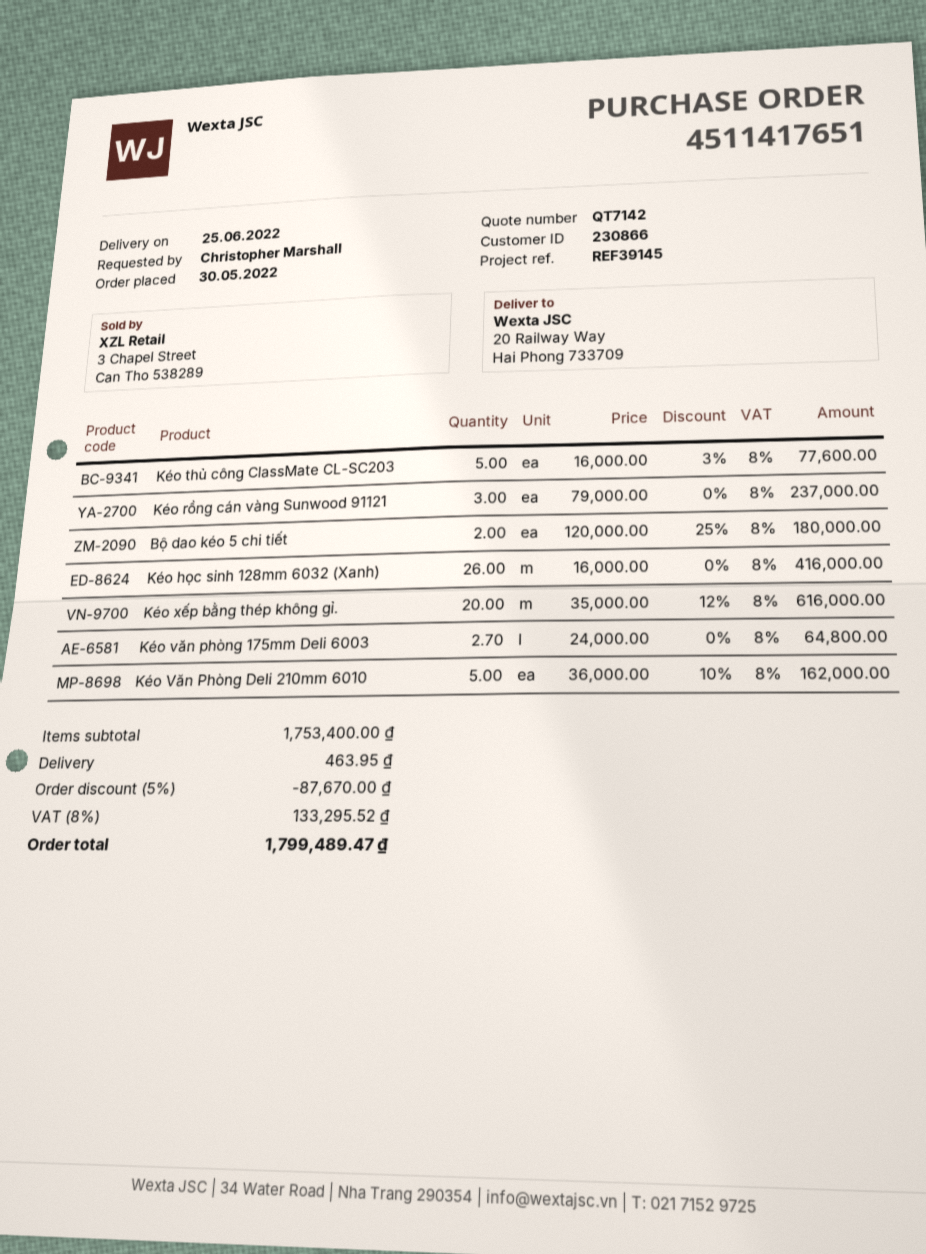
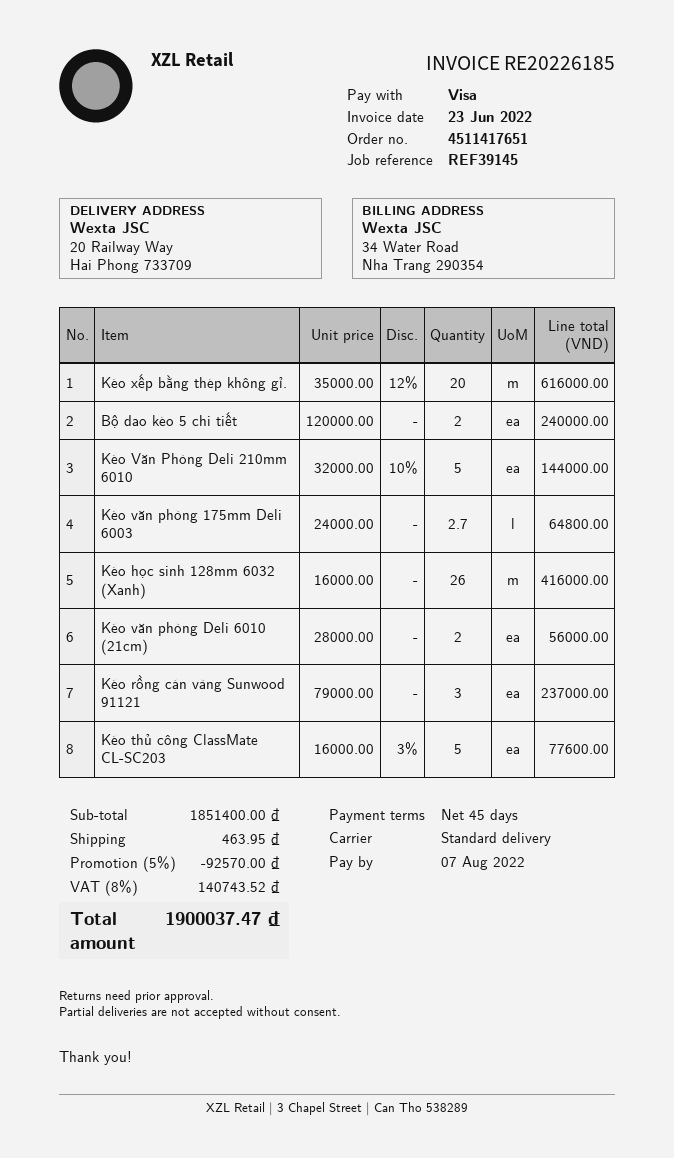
Bộ dao kéo 5 chi tiết: 2 x 120000.00 - 25% = 180000.00 -> 2 x 120000.00 = 240000.00
Kéo Văn Phòng Deli 210mm 6010: 5 x 36000.00 - 10% = 162000.00 -> 5 x 32000.00 - 10% = 144000.00
Kéo văn phòng Deli 6010 (21cm): none -> 2 x 28000.00 = 56000.00
subtotal: 1753400.00 -> 1851400.00
discount: 5% = 87670.00 -> 5% = 92570.00
tax: 8% = 133295.52 -> 8% = 140743.52
total: 1799489.47 -> 1900037.47

